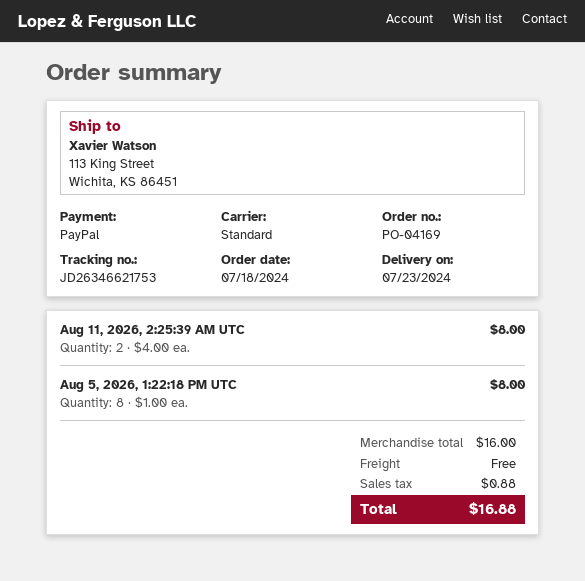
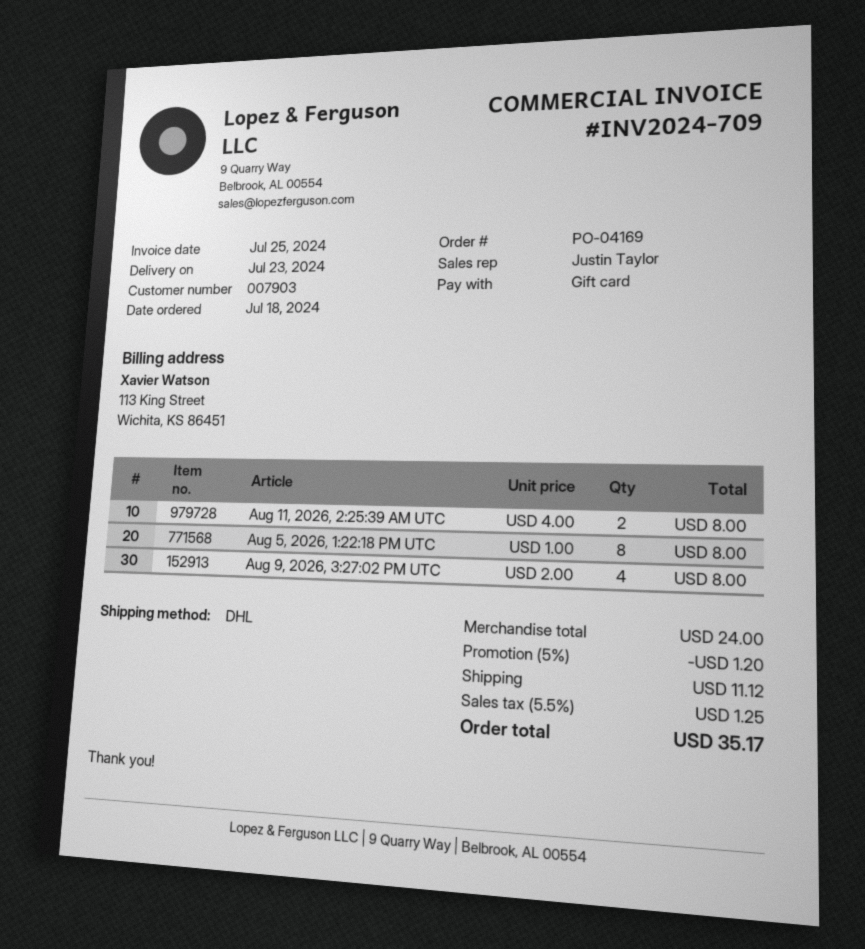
payment method: PayPal -> gift card
shipping method: standard -> DHL
Aug 9, 2026, 3:27:02 PM UTC: none -> 4 x 2.00 = 8.00
subtotal: 16.00 -> 24.00
discount: none -> 5% = 1.20
shipping: 0.00 -> 11.12
tax: 0.88 -> 1.25
total: 16.88 -> 35.17

